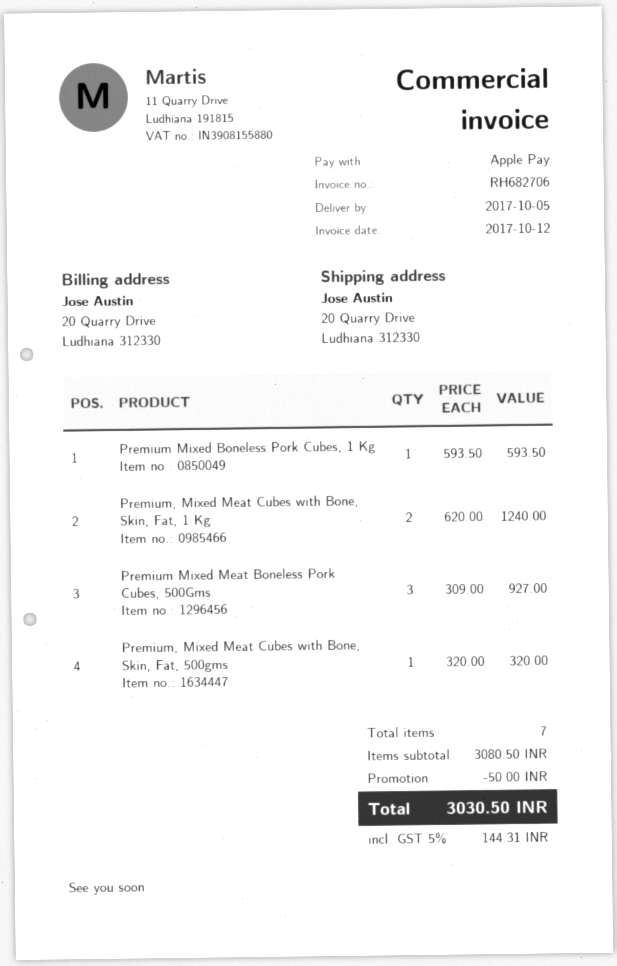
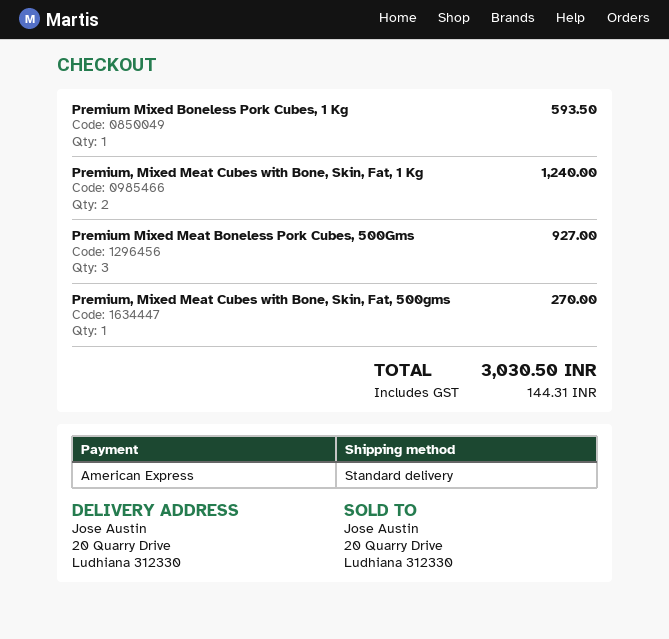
payment method: Apple Pay -> American Express
Premium, Mixed Meat Cubes with Bone, Skin, Fat, 500gms: 1 for 320.00 -> 1 for 270.00
discount: 50.00 -> none

